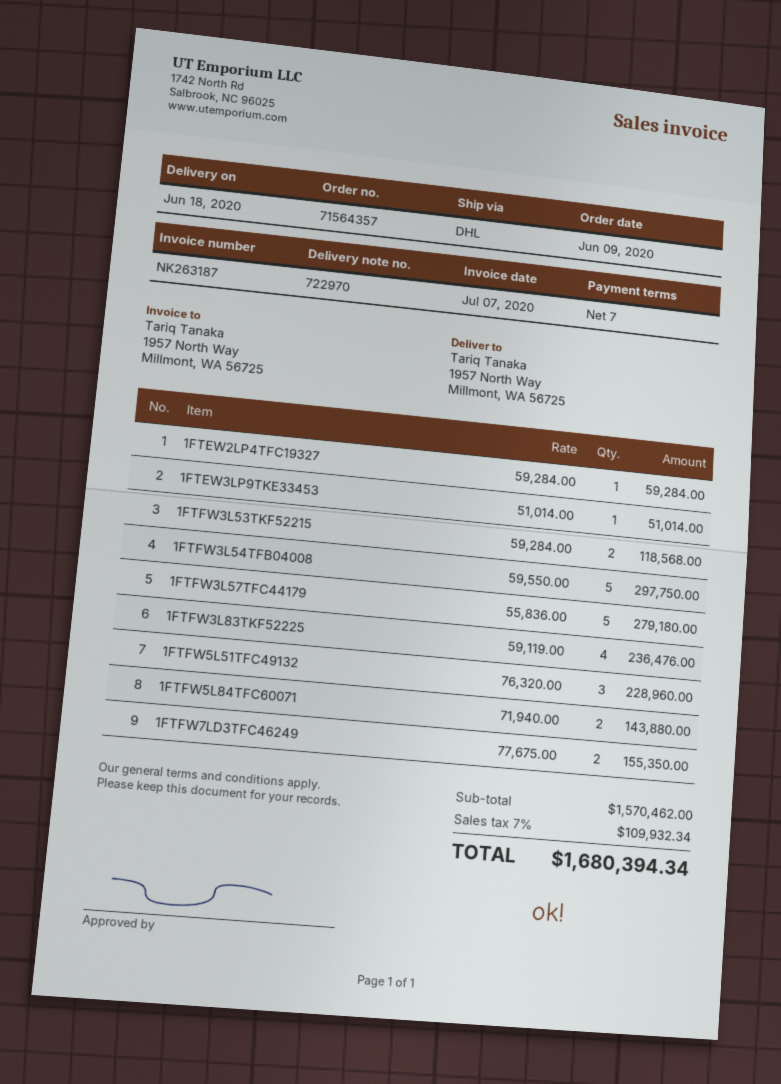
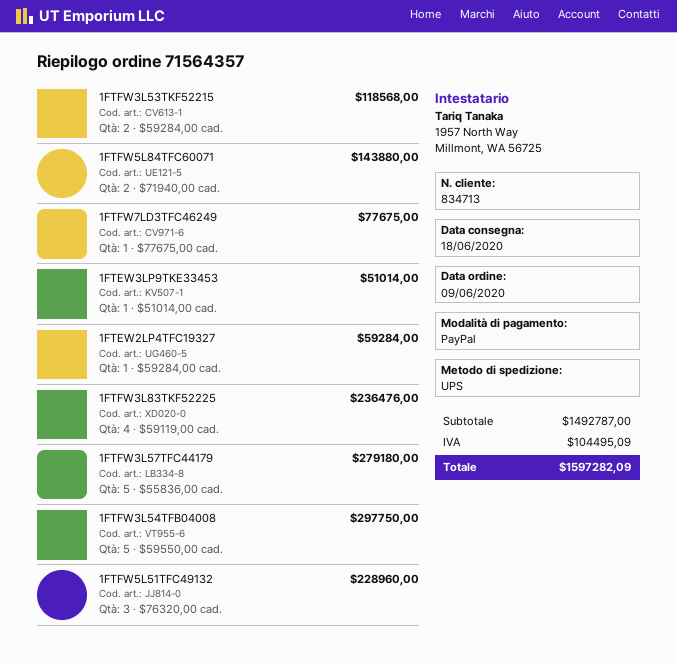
shipping method: DHL -> UPS
1FTFW7LD3TFC46249: 2 x 77675.00 = 155350.00 -> 1 x 77675.00 = 77675.00
subtotal: 1570462.00 -> 1492787.00
tax: 109932.34 -> 104495.09
total: 1680394.34 -> 1597282.09

